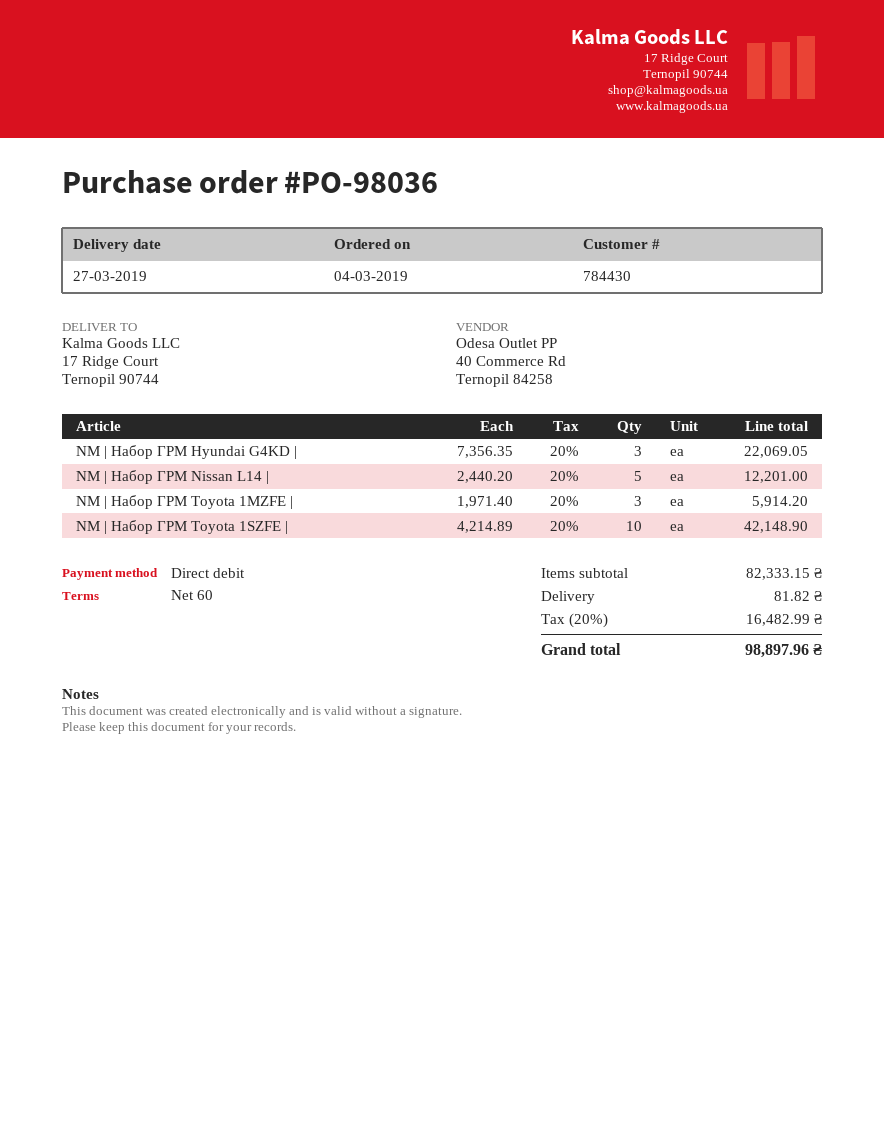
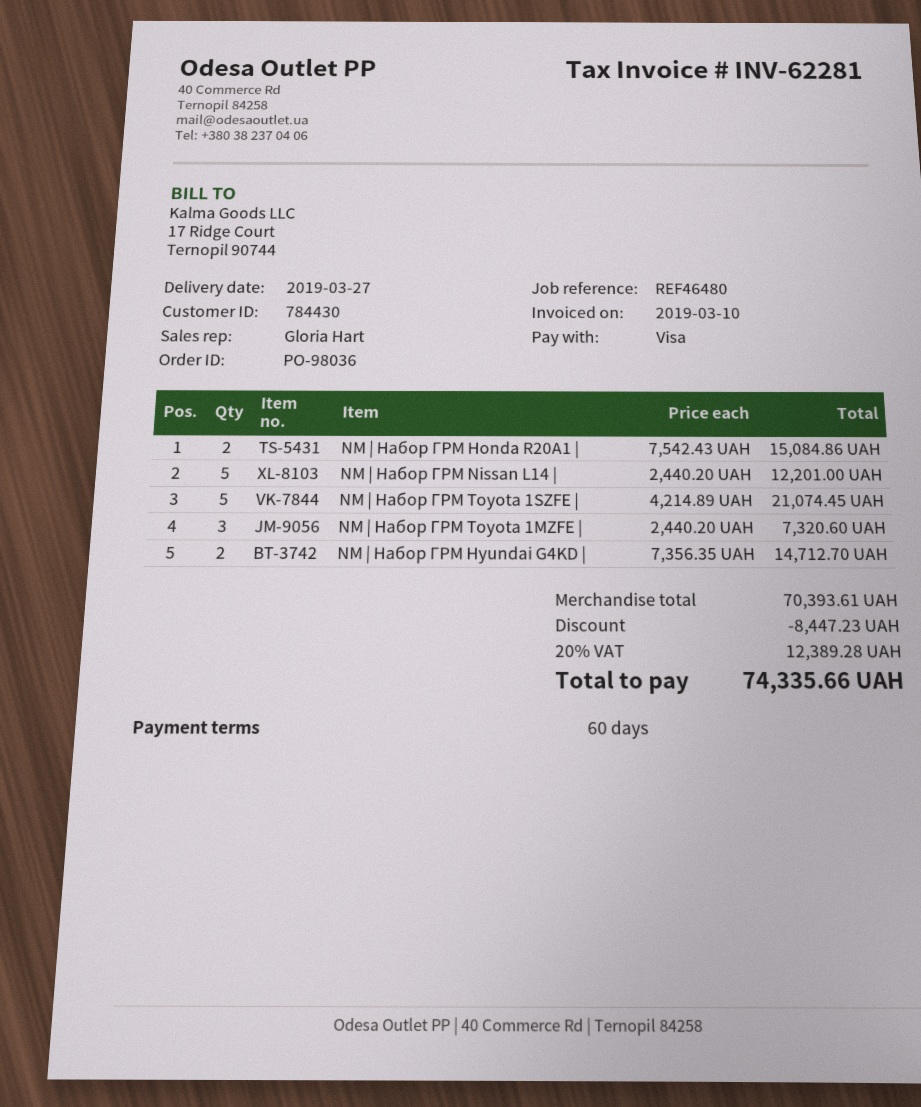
payment method: direct debit -> Visa
NM | Набор ГРМ Hyundai G4KD |: 3 x 7356.35 = 22069.05 -> 2 x 7356.35 = 14712.70
NM | Набор ГРМ Toyota 1MZFE |: 3 x 1971.40 = 5914.20 -> 3 x 2440.20 = 7320.60
NM | Набор ГРМ Toyota 1SZFE |: 10 x 4214.89 = 42148.90 -> 5 x 4214.89 = 21074.45
NM | Набор ГРМ Honda R20A1 |: none -> 2 x 7542.43 = 15084.86
subtotal: 82333.15 -> 70393.61
discount: none -> 8447.23
shipping: 81.82 -> none
tax: 20% = 16482.99 -> 20% = 12389.28
total: 98897.96 -> 74335.66

